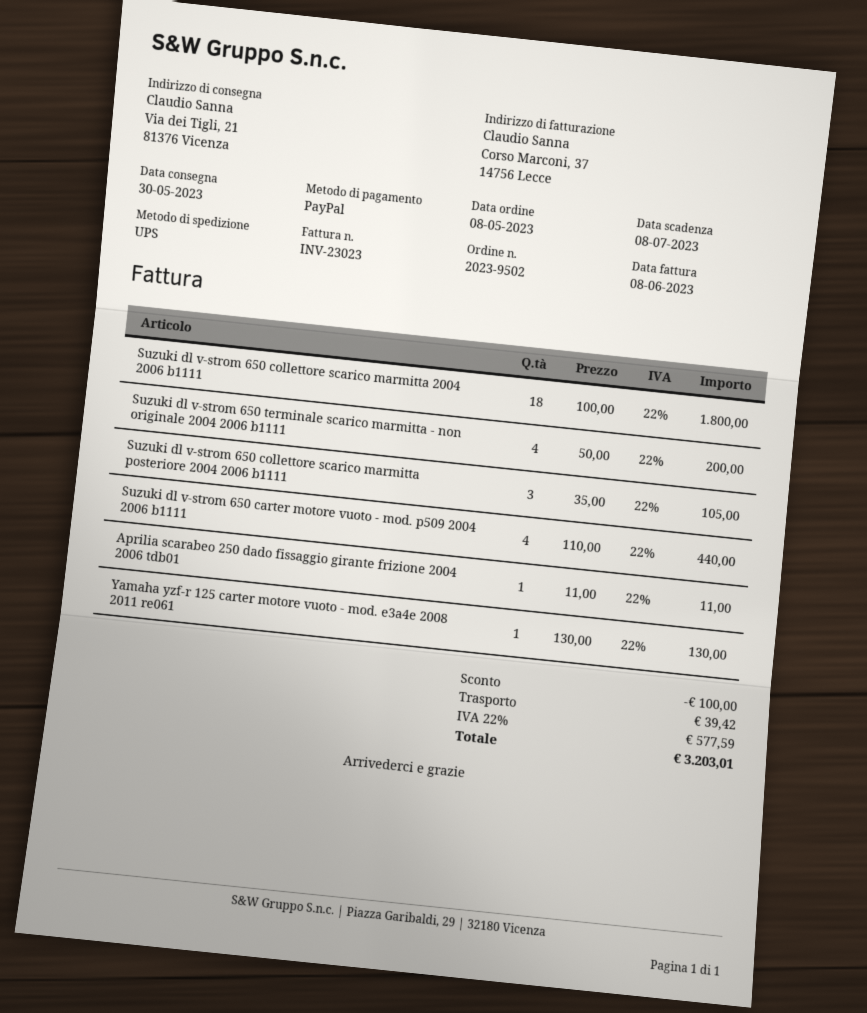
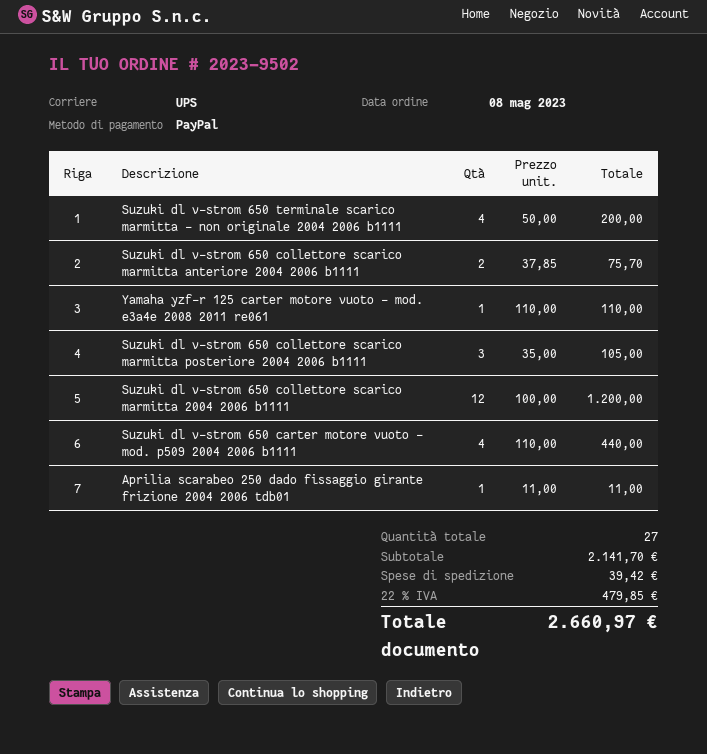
Suzuki dl v-strom 650 collettore scarico marmitta 2004 2006 b1111: 18 x 100.00 = 1800.00 -> 12 x 100.00 = 1200.00
Yamaha yzf-r 125 carter motore vuoto - mod. e3a4e 2008 2011 re061: 1 x 130.00 = 130.00 -> 1 x 110.00 = 110.00
Suzuki dl v-strom 650 collettore scarico marmitta anteriore 2004 2006 b1111: none -> 2 x 37.85 = 75.70
discount: 100.00 -> none
tax: 22% = 577.59 -> 22% = 479.85
total: 3203.01 -> 2660.97

